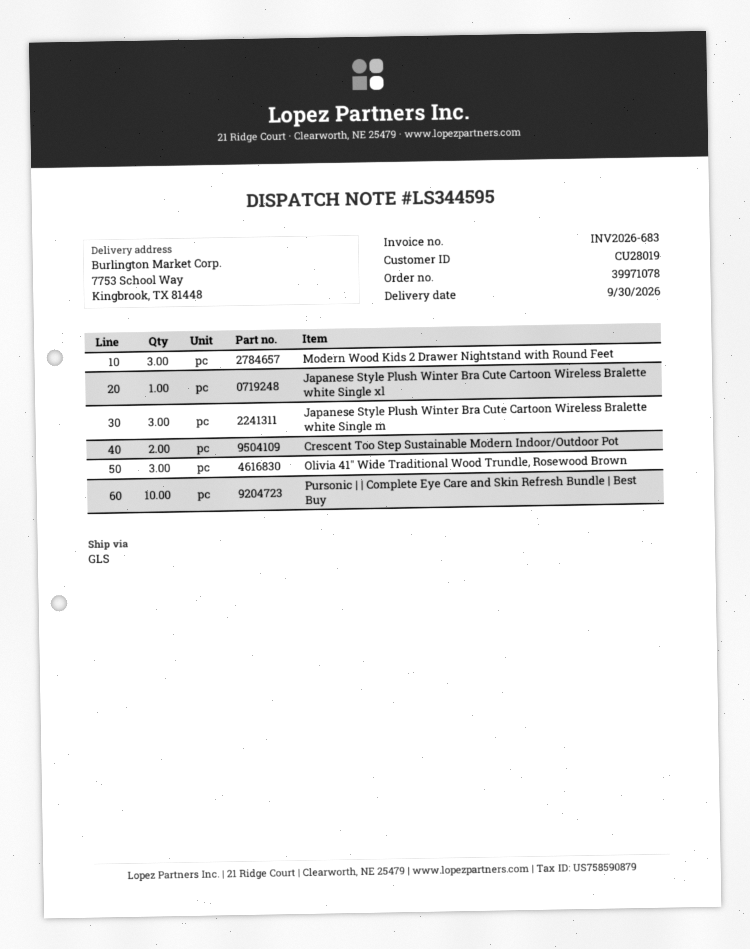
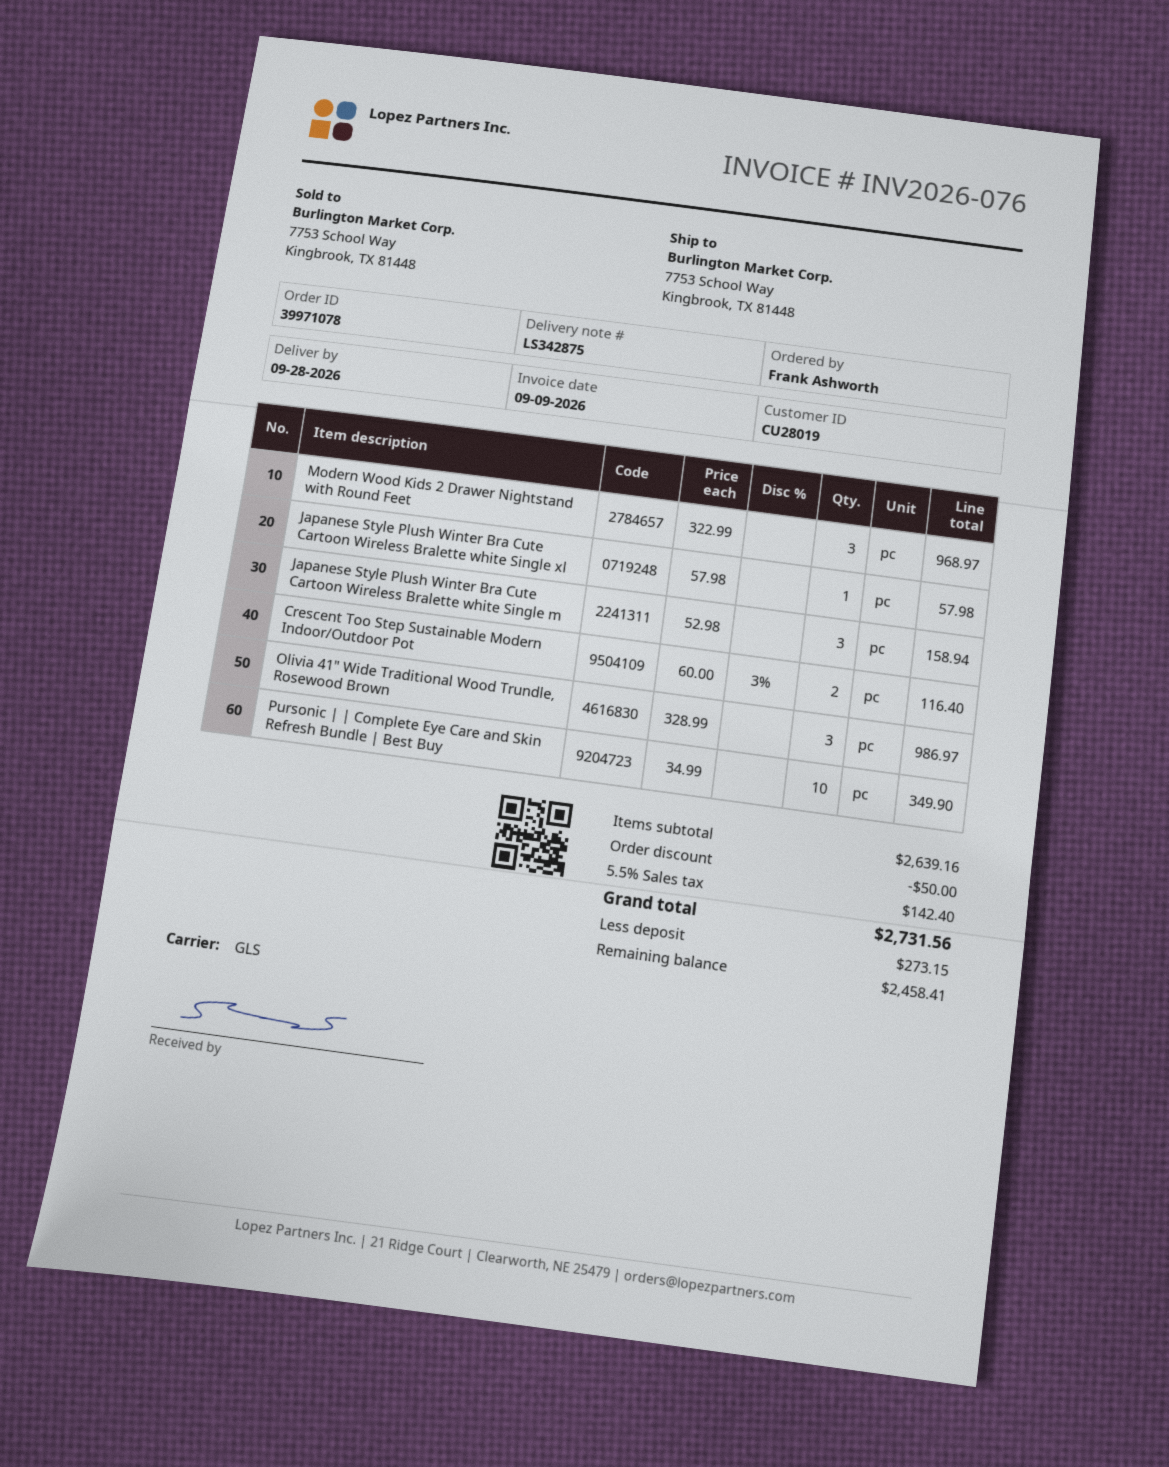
delivery note number: LS344595 -> LS342875
delivery date: 2026-09-30 -> 2026-09-28
invoice number: INV2026-683 -> INV2026-076

